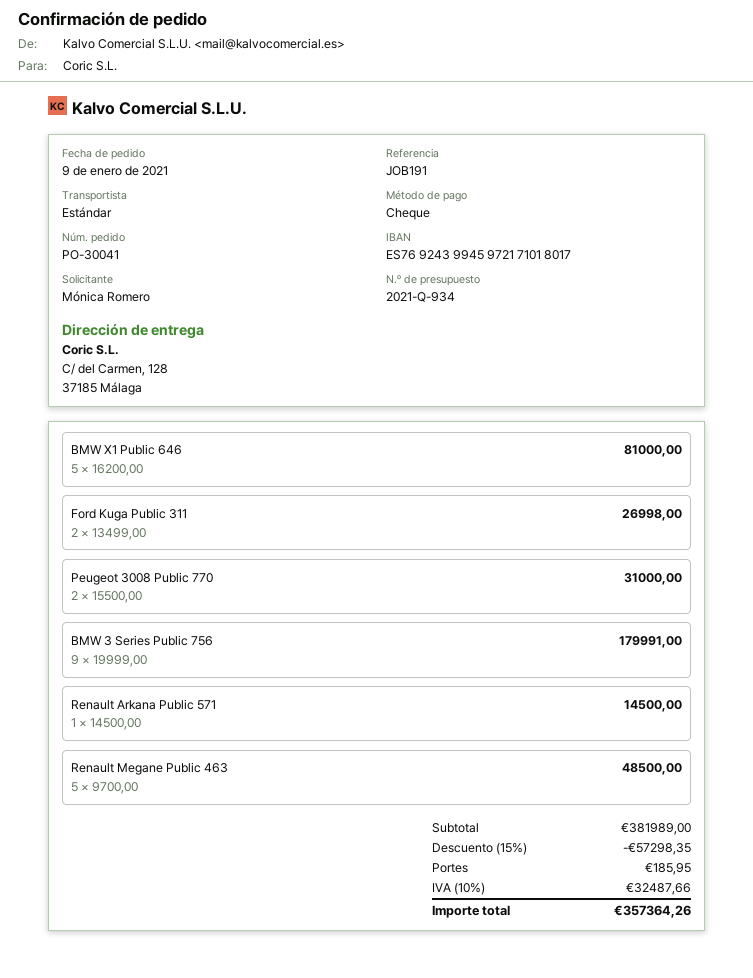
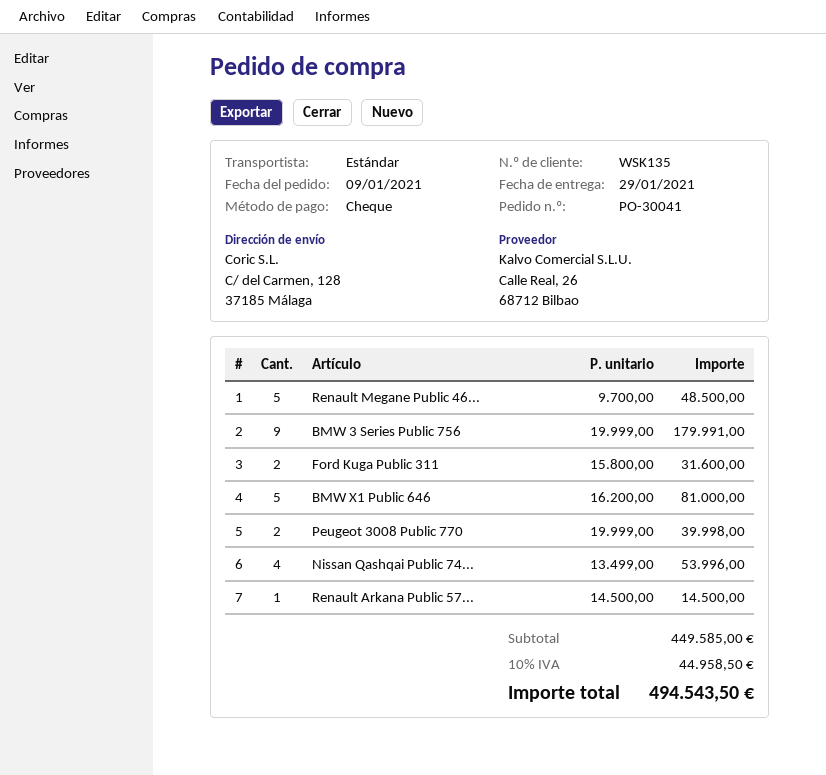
Ford Kuga Public 311: 2 x 13499.00 = 26998.00 -> 2 x 15800.00 = 31600.00
Peugeot 3008 Public 770: 2 x 15500.00 = 31000.00 -> 2 x 19999.00 = 39998.00
Nissan Qashqai Public 74...: none -> 4 x 13499.00 = 53996.00
subtotal: 381989.00 -> 449585.00
discount: 15% = 57298.35 -> none
shipping: 185.95 -> none
tax: 10% = 32487.66 -> 10% = 44958.50
total: 357364.26 -> 494543.50

